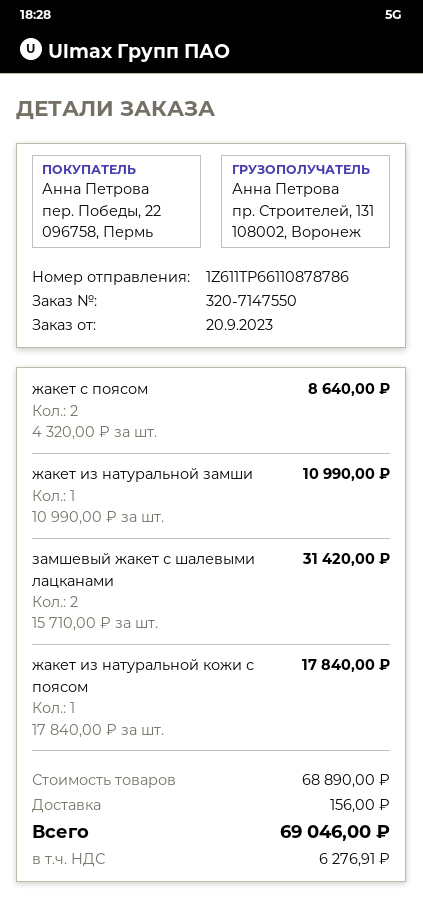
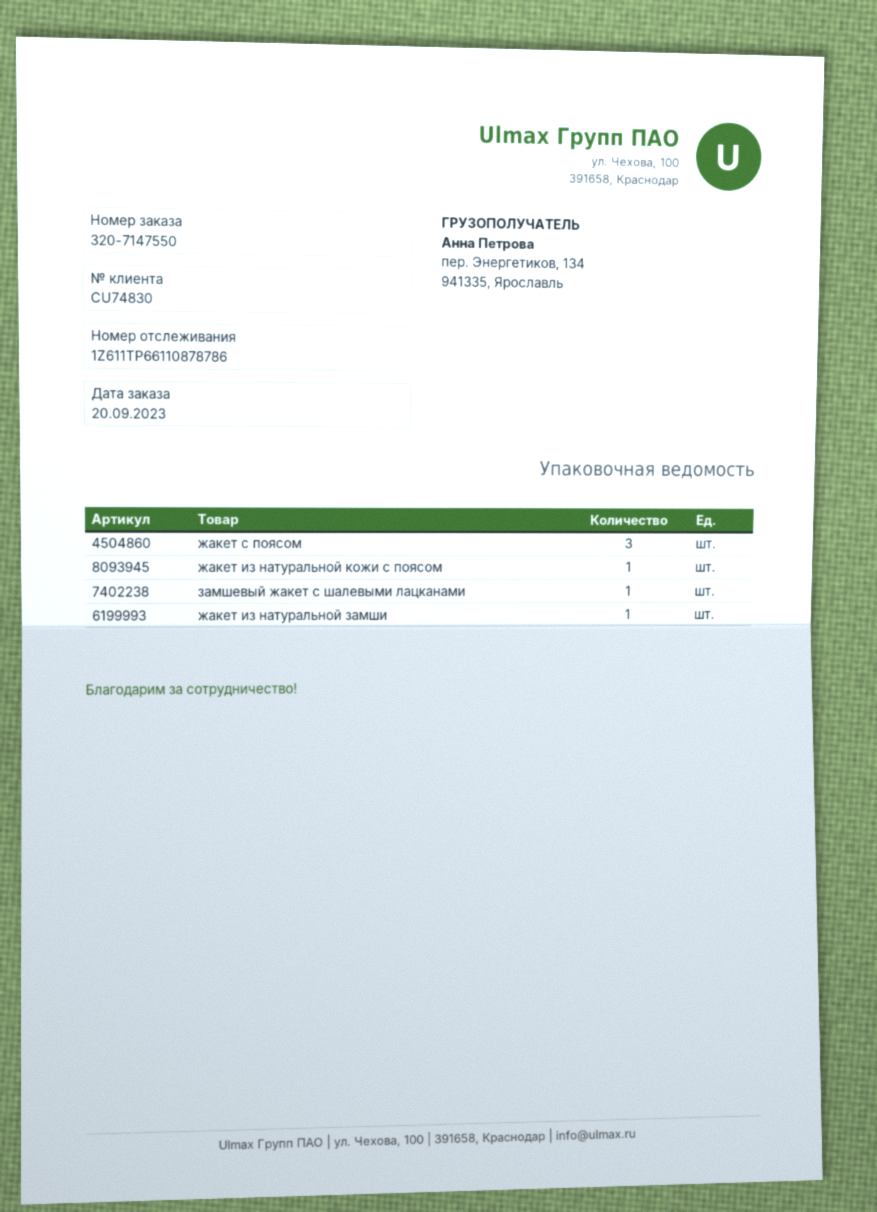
ship to: пр. Строителей, 131, 108002, Воронеж -> пер. Энергетиков, 134, 941335, Ярославль
жакет с поясом: 2 -> 3
замшевый жакет с шалевыми лацканами: 2 -> 1

